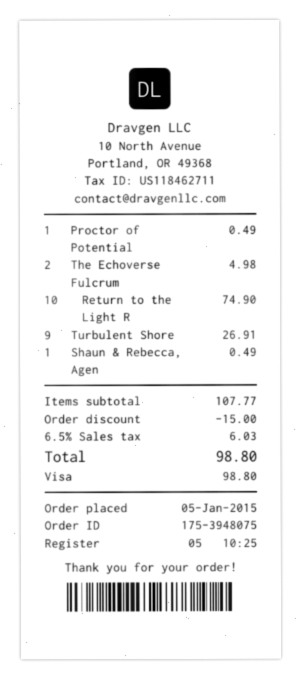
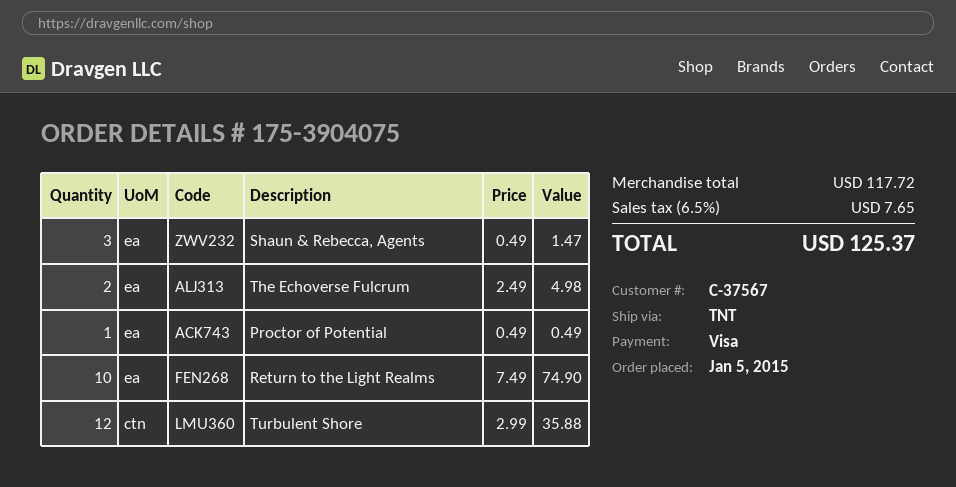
order number: 175-3948075 -> 175-3904075
Turbulent Shore: 9 for 26.91 -> 12 for 35.88
Shaun & Rebecca, Agen: 1 for 0.49 -> 3 for 1.47
subtotal: 107.77 -> 117.72
discount: 15.00 -> none
tax: 6.5% = 6.03 -> 6.5% = 7.65
total: 98.80 -> 125.37

